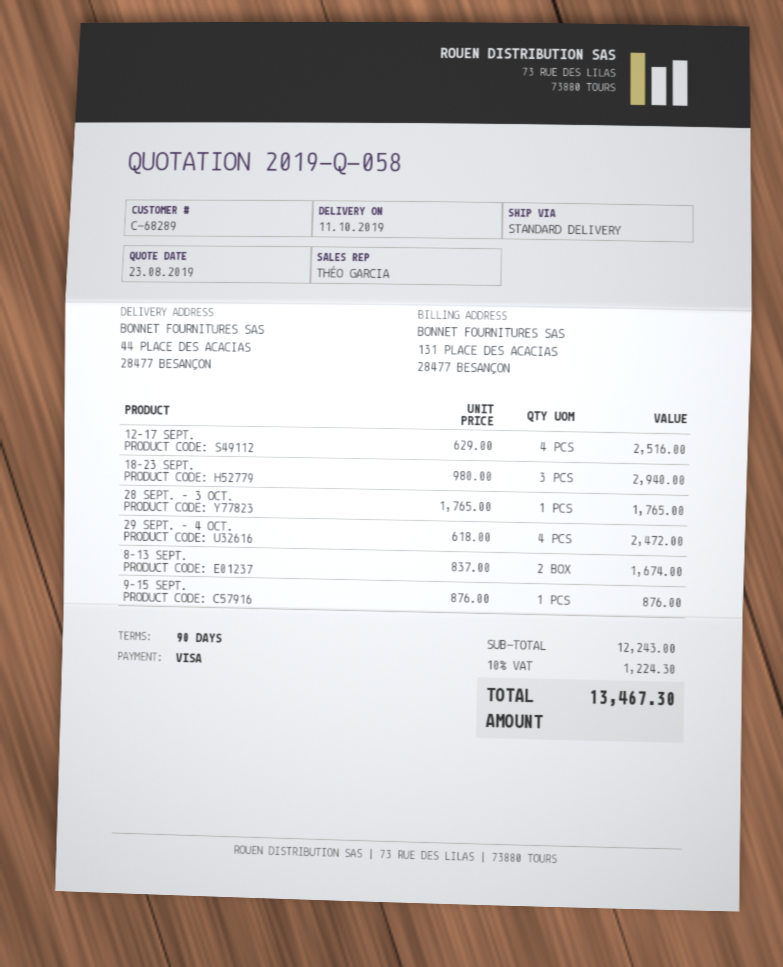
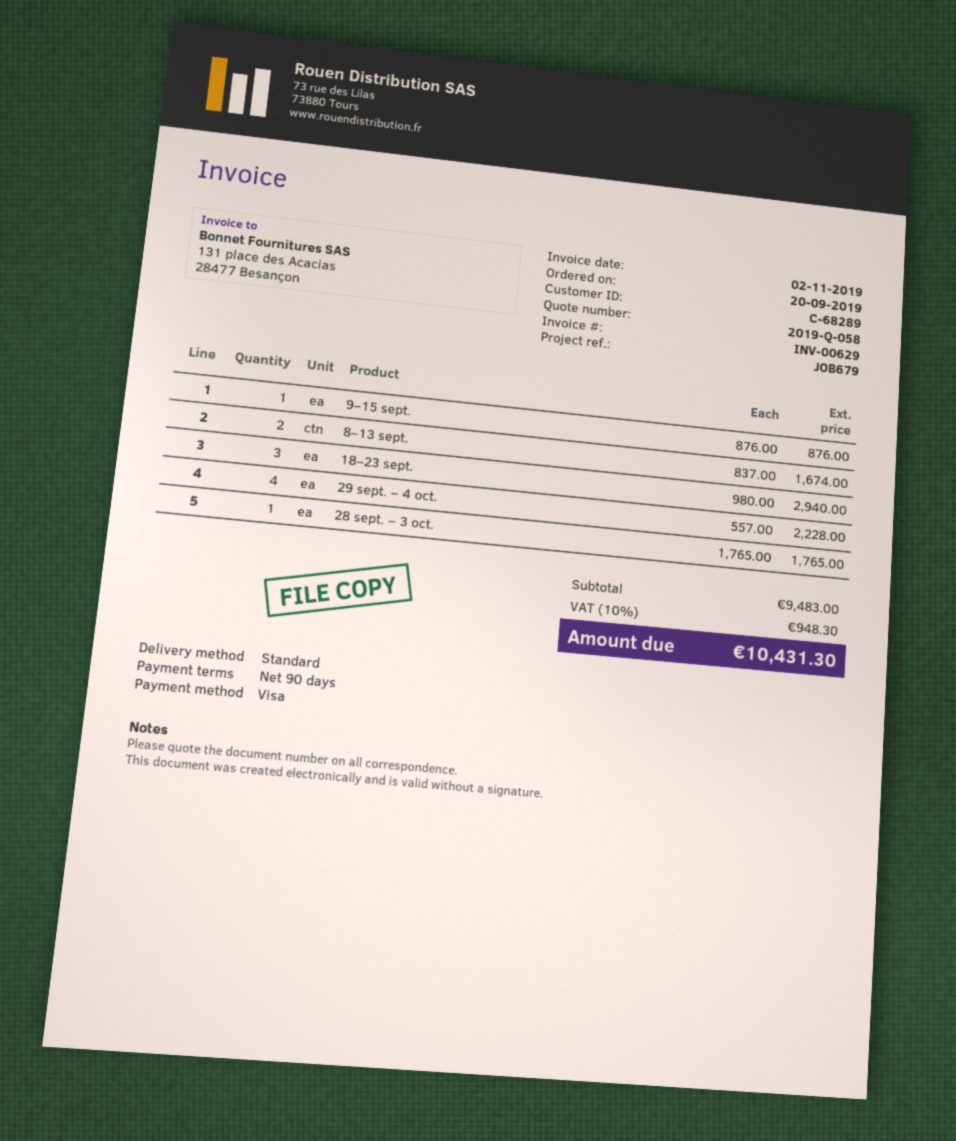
12–17 SEPT.: 4 x 629.00 = 2516.00 -> none
29 SEPT. – 4 OCT.: 4 x 618.00 = 2472.00 -> 4 x 557.00 = 2228.00
subtotal: 12243.00 -> 9483.00
tax: 10% = 1224.30 -> 10% = 948.30
total: 13467.30 -> 10431.30

